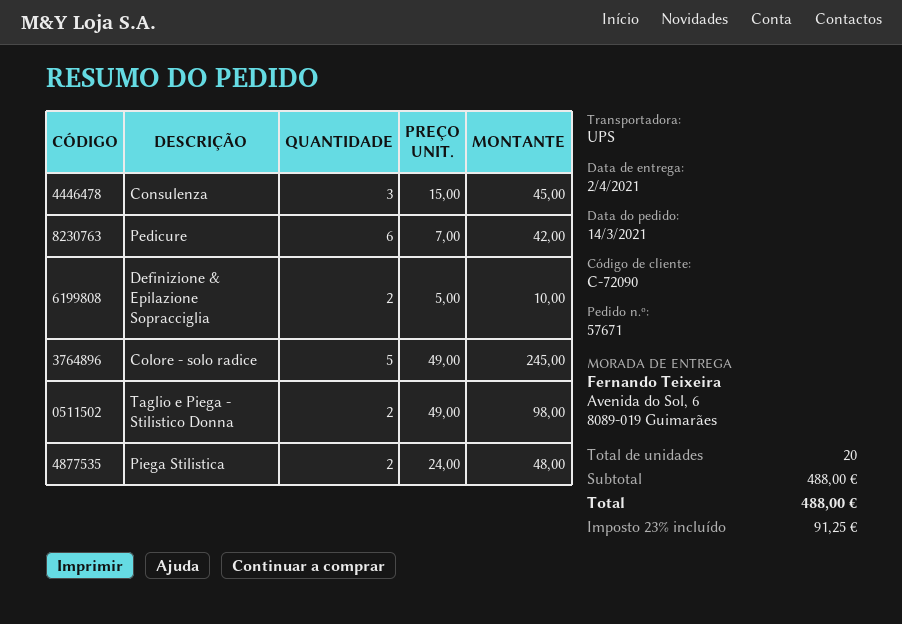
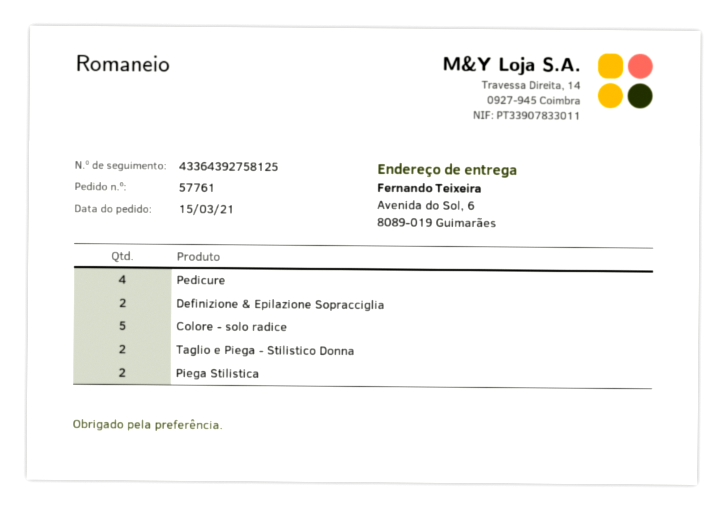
order number: 57671 -> 57761
order date: 2021-03-14 -> 2021-03-15
Consulenza: 3 -> none
Pedicure: 6 -> 4

